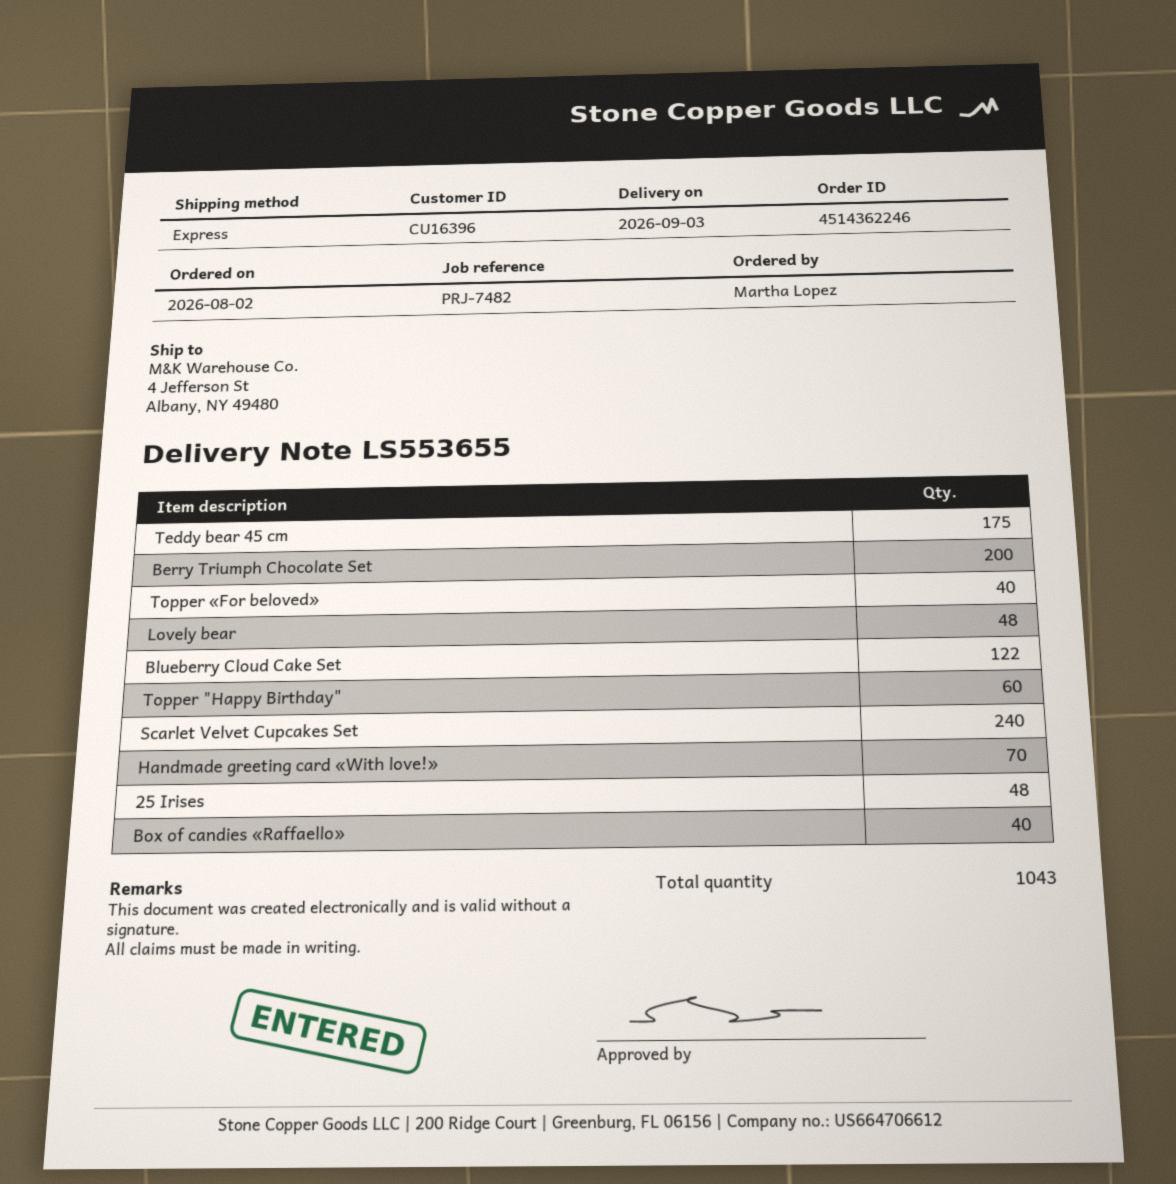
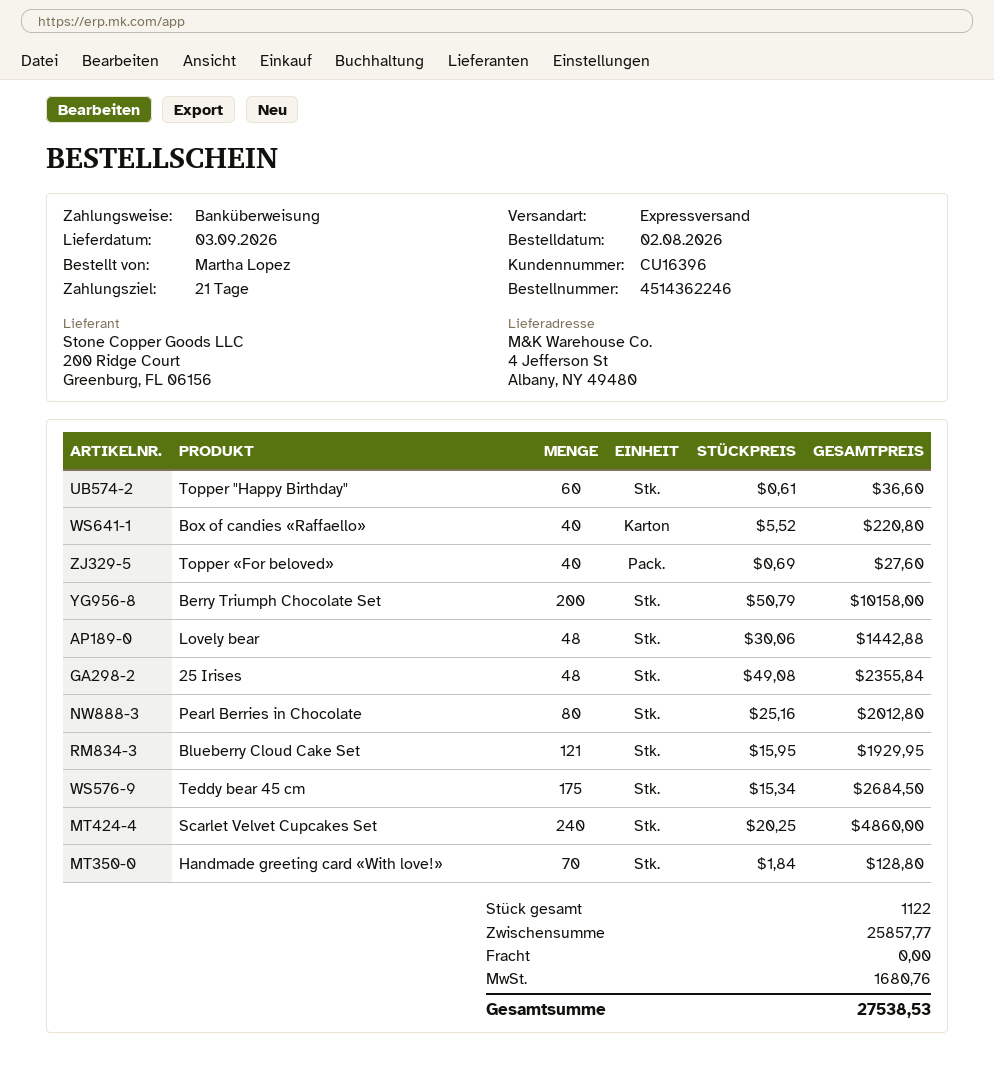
Blueberry Cloud Cake Set: 122 -> 121
Pearl Berries in Chocolate: none -> 80
total quantity: 1043 -> 1122

